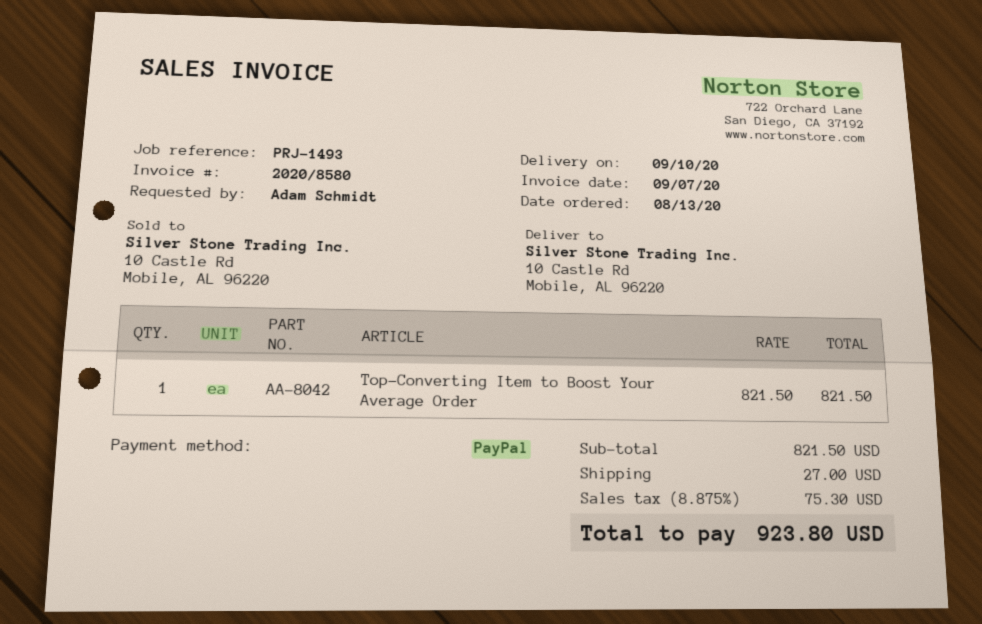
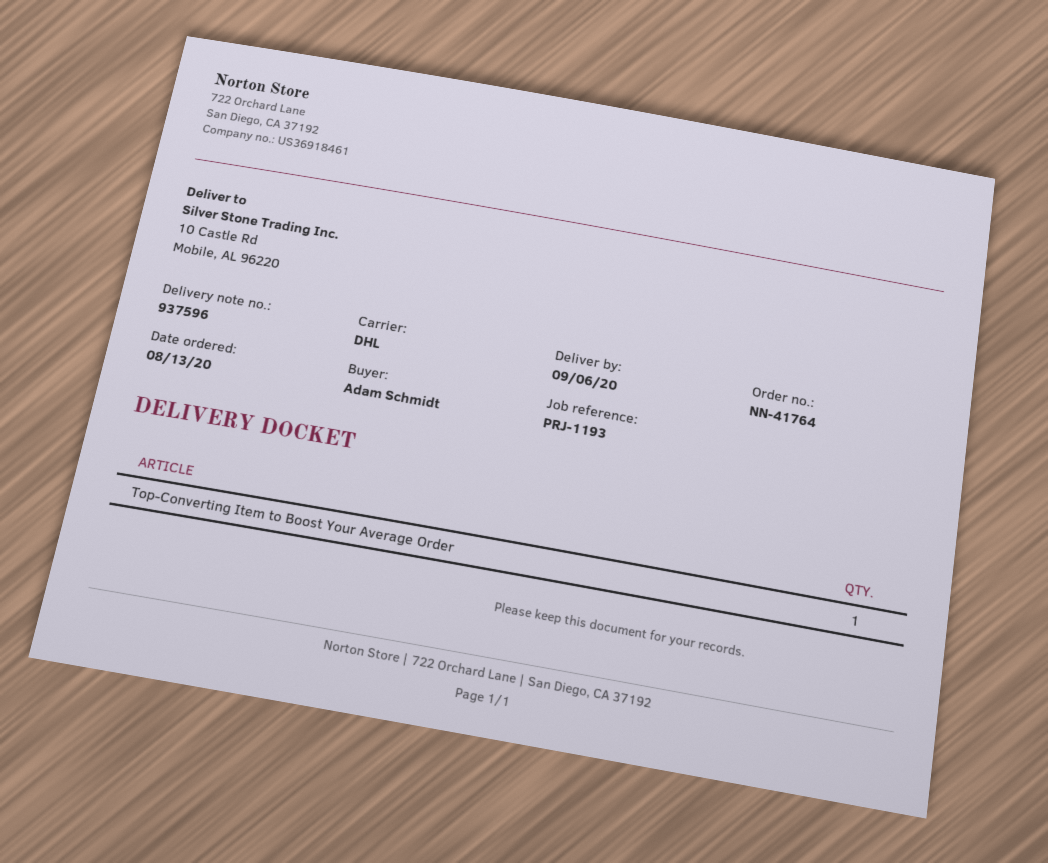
delivery date: 2020-09-10 -> 2020-09-06
reference: PRJ-1493 -> PRJ-1193

